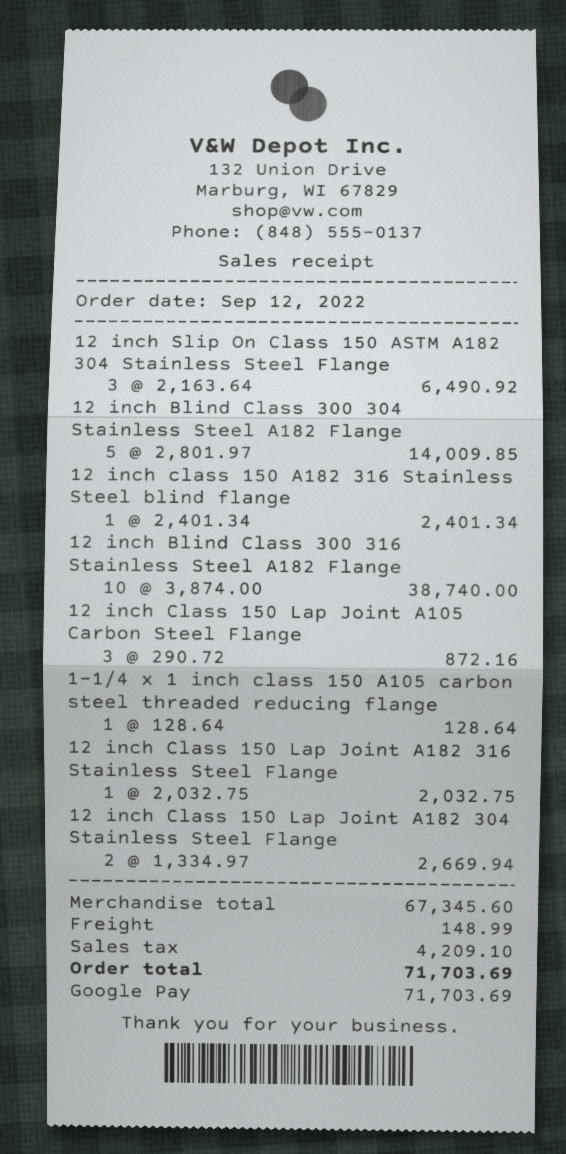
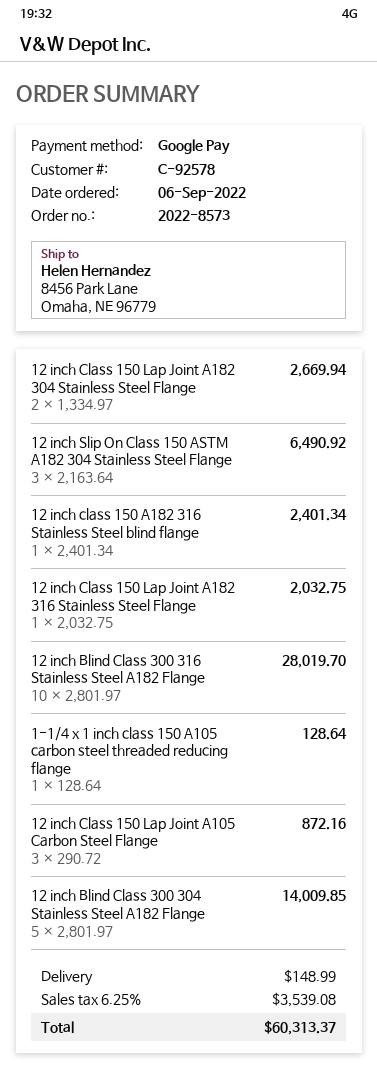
order date: 2022-09-12 -> 2022-09-06
12 inch Blind Class 300 316 Stainless Steel A182 Flange: 10 x 3874.00 = 38740.00 -> 10 x 2801.97 = 28019.70
tax: 4209.10 -> 3539.08
total: 71703.69 -> 60313.37

